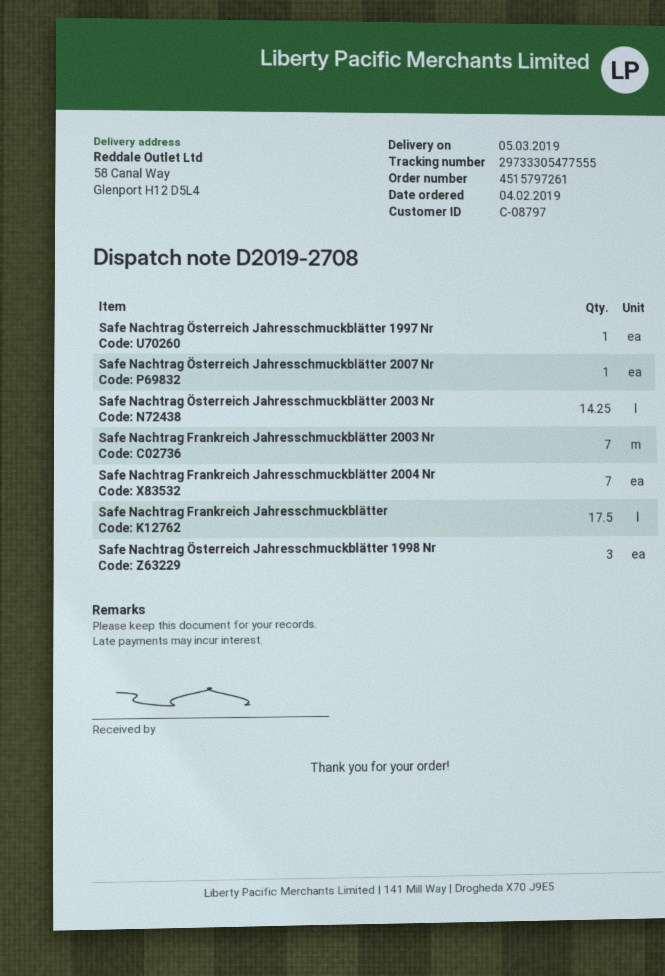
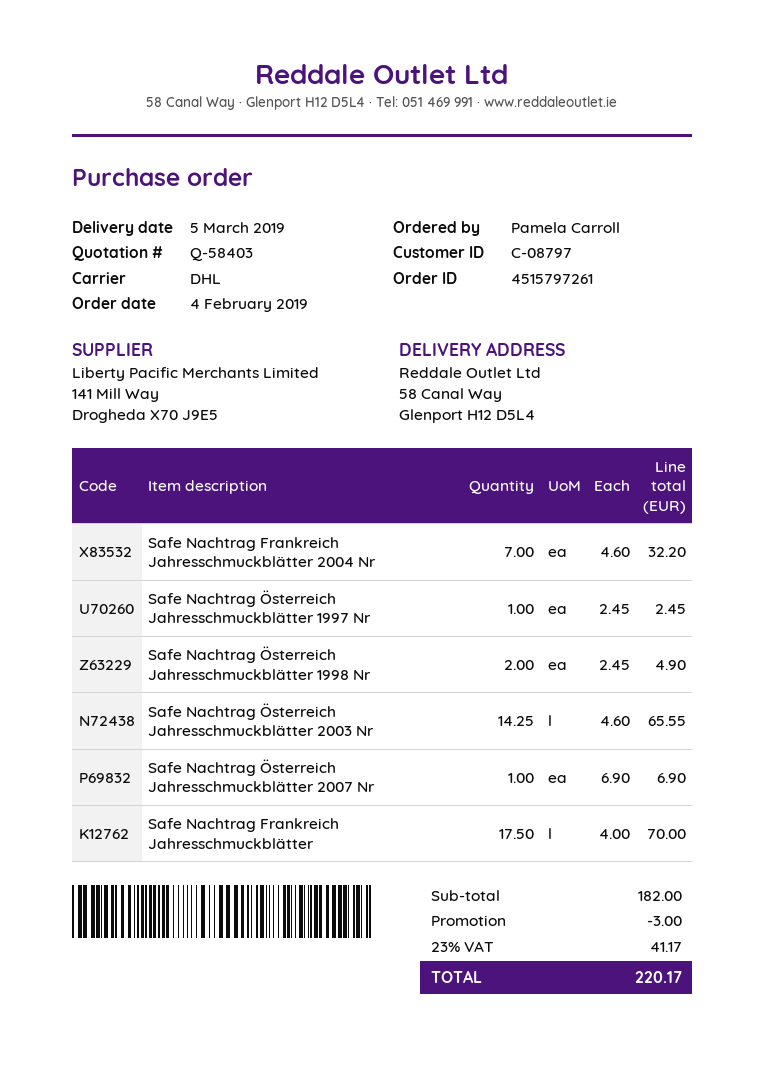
Safe Nachtrag Frankreich Jahresschmuckblätter 2003 Nr: 7 -> none
Safe Nachtrag Österreich Jahresschmuckblätter 1998 Nr: 3 -> 2

